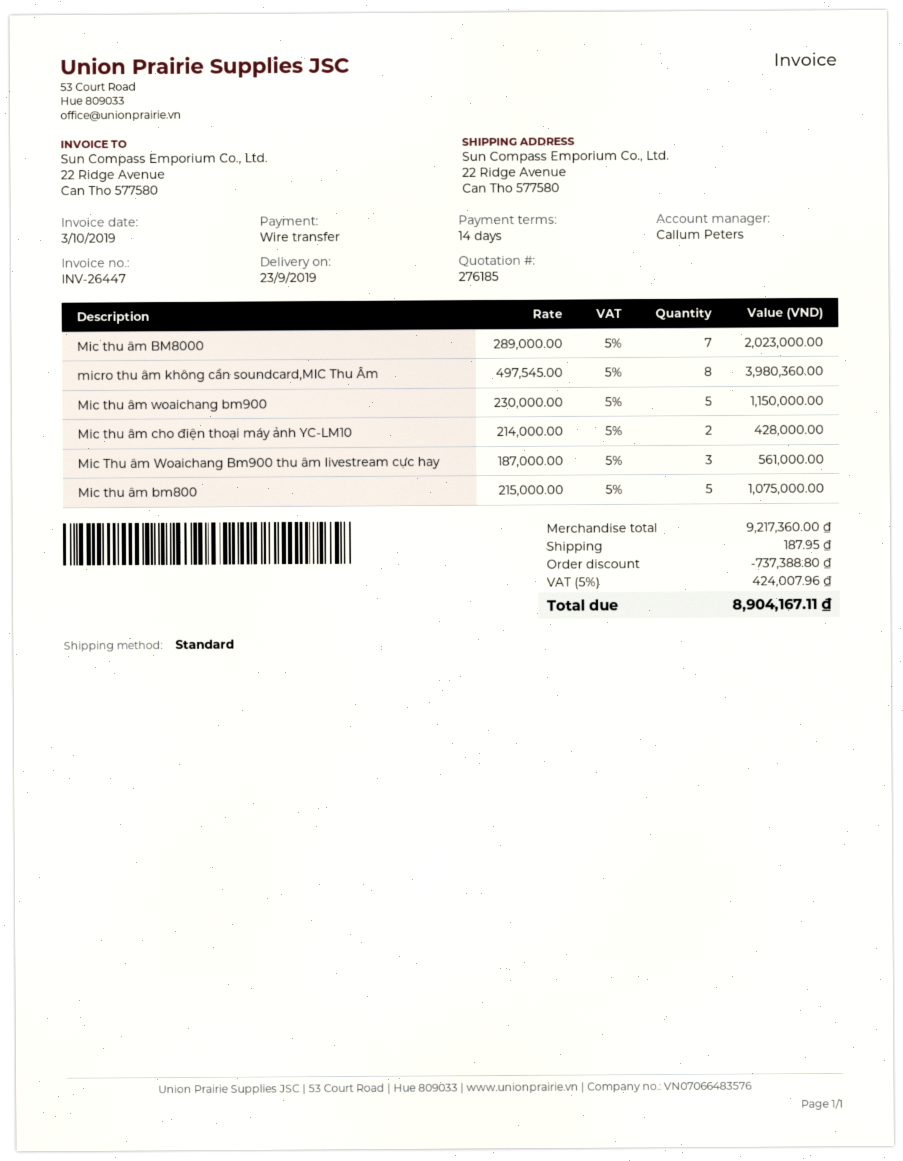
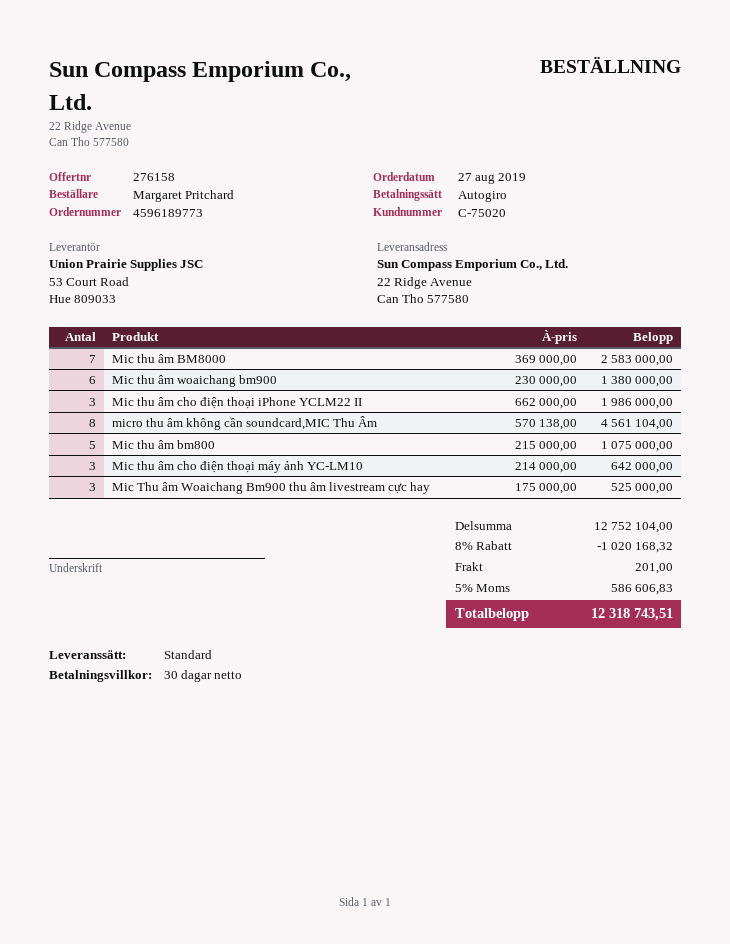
quote number: 276185 -> 276158
payment terms: 14 days -> 30 days
payment method: bank transfer -> direct debit
Mic thu âm BM8000: 7 x 289000.00 = 2023000.00 -> 7 x 369000.00 = 2583000.00
micro thu âm không cần soundcard,MIC Thu Âm: 8 x 497545.00 = 3980360.00 -> 8 x 570138.00 = 4561104.00
Mic thu âm woaichang bm900: 5 x 230000.00 = 1150000.00 -> 6 x 230000.00 = 1380000.00
Mic thu âm cho điện thoại máy ảnh YC-LM10: 2 x 214000.00 = 428000.00 -> 3 x 214000.00 = 642000.00
Mic Thu âm Woaichang Bm900 thu âm livestream cực hay: 3 x 187000.00 = 561000.00 -> 3 x 175000.00 = 525000.00
Mic thu âm cho điện thoại iPhone YCLM22 II: none -> 3 x 662000.00 = 1986000.00
subtotal: 9217360.00 -> 12752104.00
discount: 737388.80 -> 1020168.32
shipping: 187.95 -> 201.00
tax: 5% = 424007.96 -> 5% = 586606.83
total: 8904167.11 -> 12318743.51

